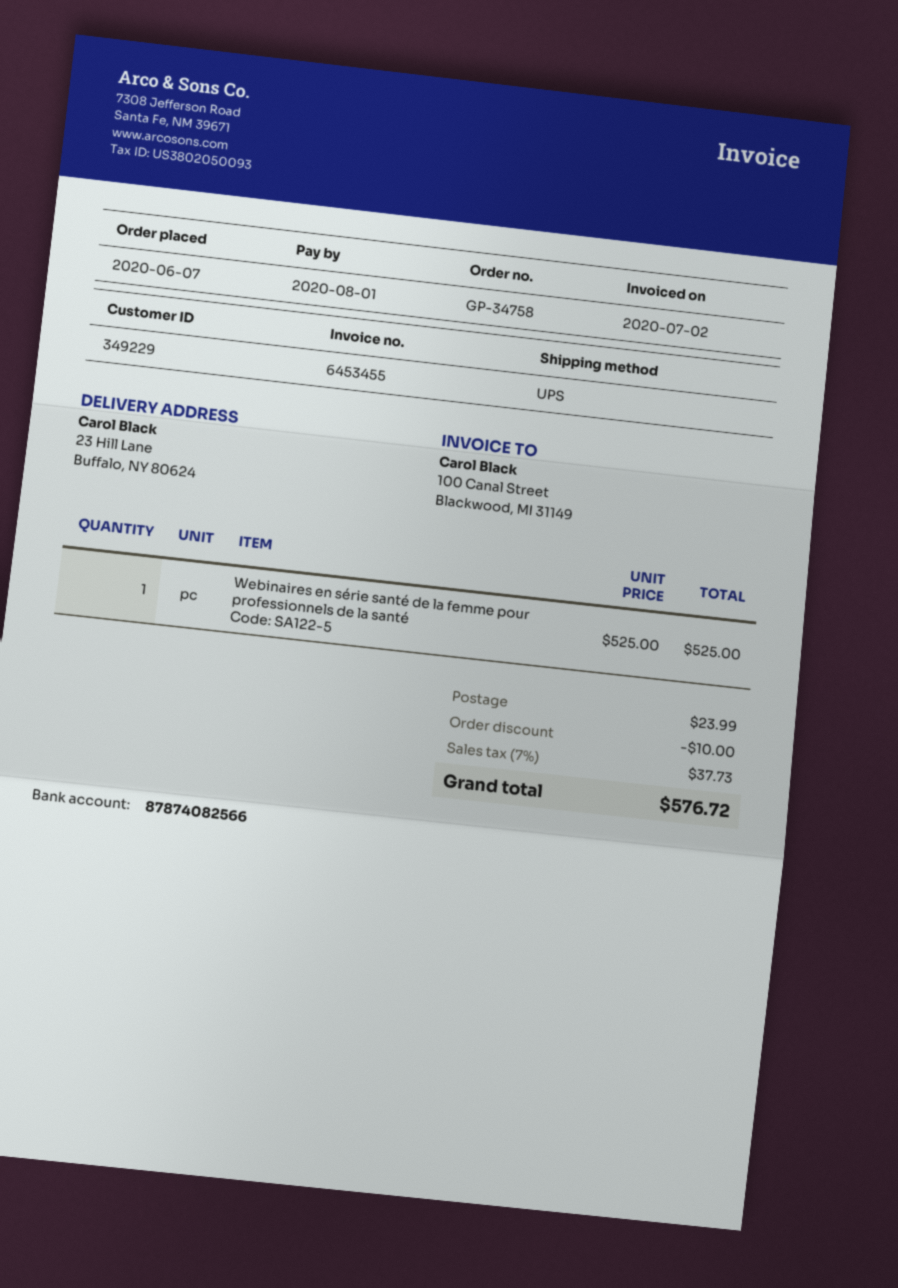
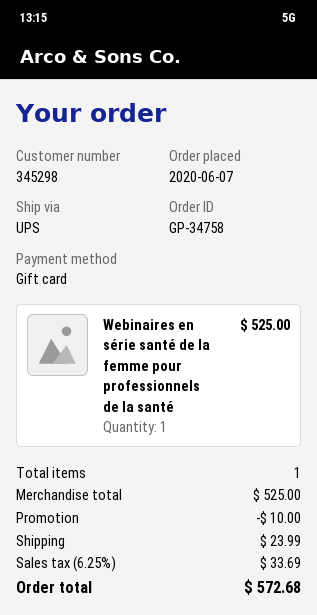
customer number: 349229 -> 345298
tax: 7% = 37.73 -> 6.25% = 33.69
total: 576.72 -> 572.68

